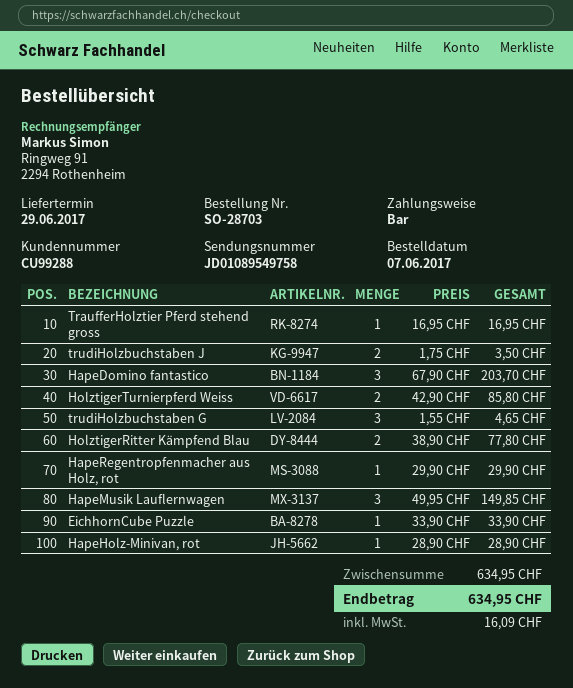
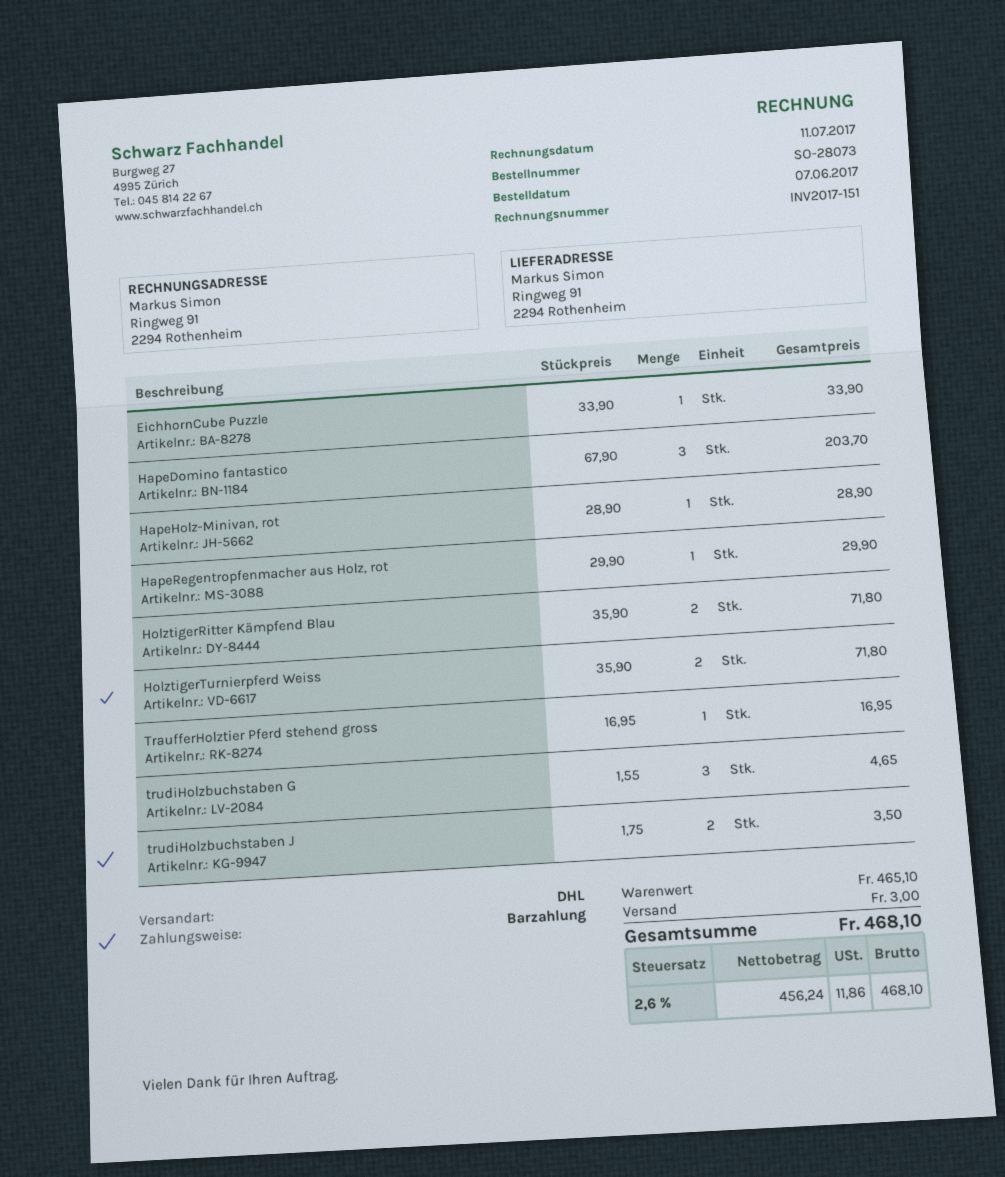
order number: SO-28703 -> SO-28073
HolztigerTurnierpferd Weiss: 2 x 42.90 = 85.80 -> 2 x 35.90 = 71.80
HolztigerRitter Kämpfend Blau: 2 x 38.90 = 77.80 -> 2 x 35.90 = 71.80
HapeMusik Lauflernwagen: 3 x 49.95 = 149.85 -> none
subtotal: 634.95 -> 465.10
shipping: none -> 3.00
tax: 16.09 -> 11.86
total: 634.95 -> 468.10

